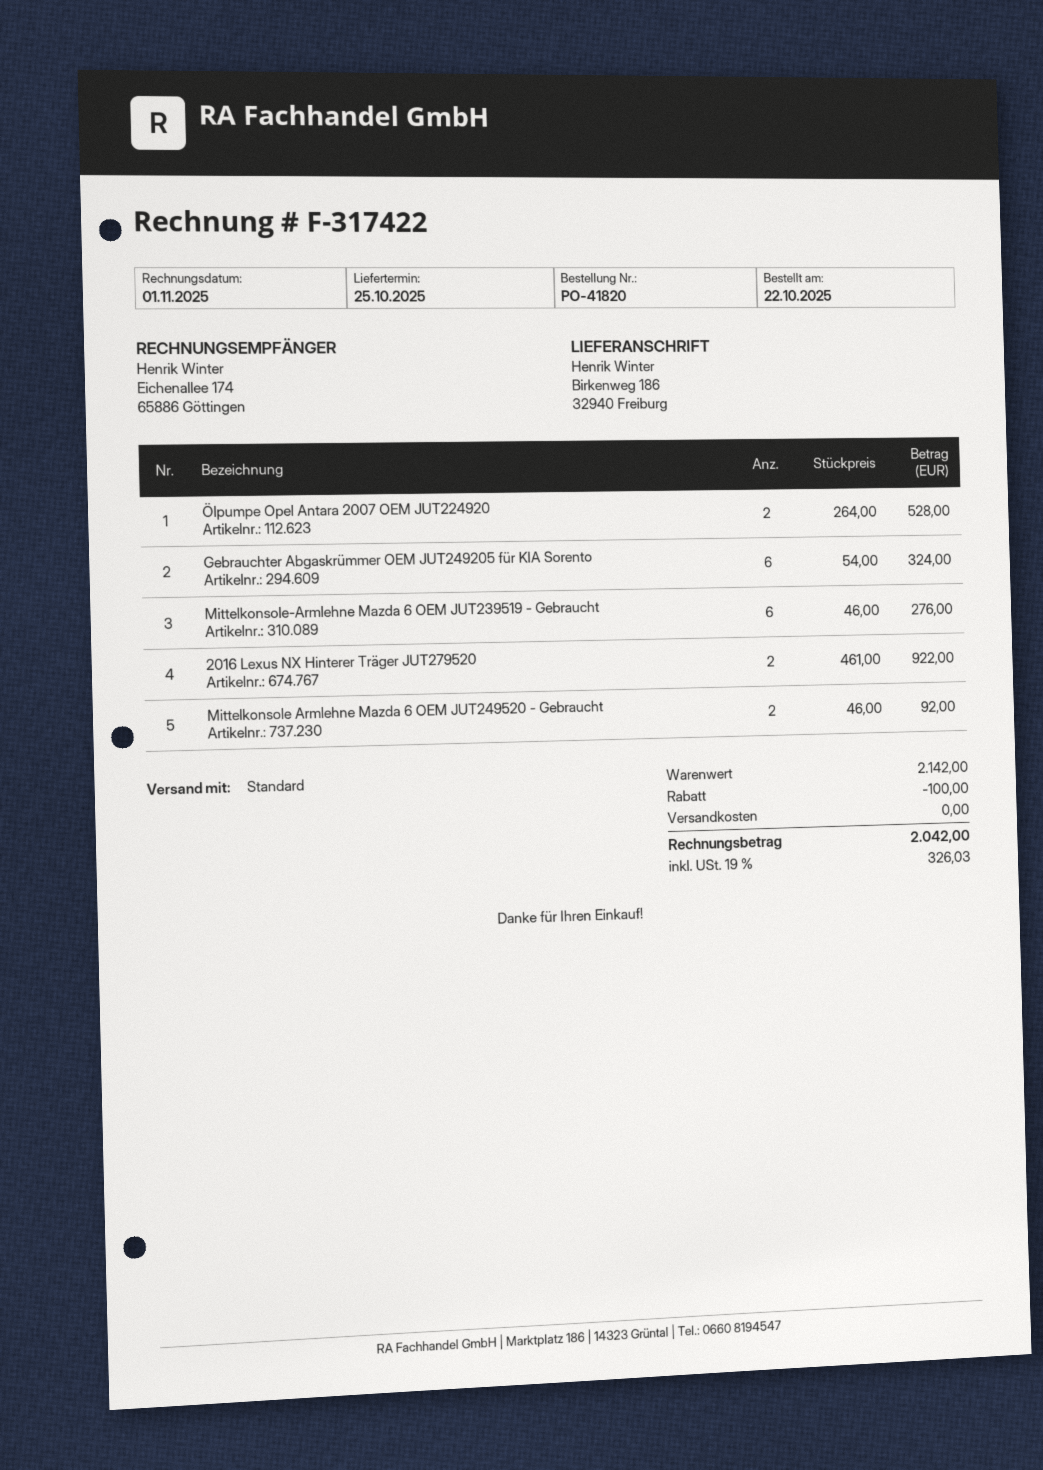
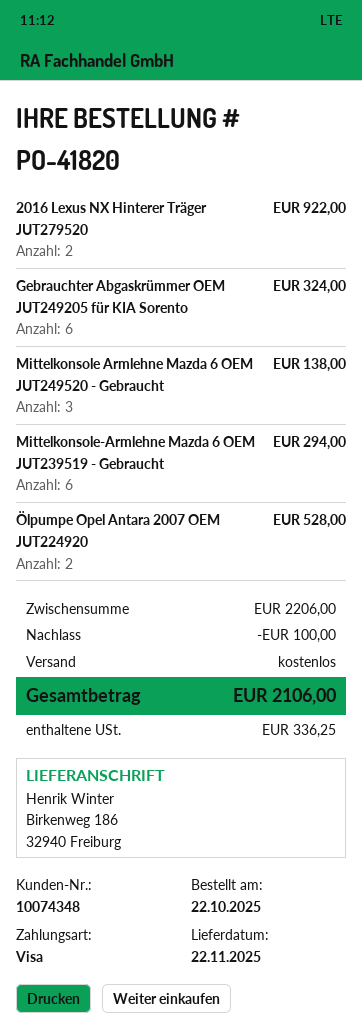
delivery date: 2025-10-25 -> 2025-11-22
Mittelkonsole-Armlehne Mazda 6 OEM JUT239519 - Gebraucht: 6 for 276.00 -> 6 for 294.00
Mittelkonsole Armlehne Mazda 6 OEM JUT249520 - Gebraucht: 2 for 92.00 -> 3 for 138.00
subtotal: 2142.00 -> 2206.00
tax: 326.03 -> 336.25
total: 2042.00 -> 2106.00

